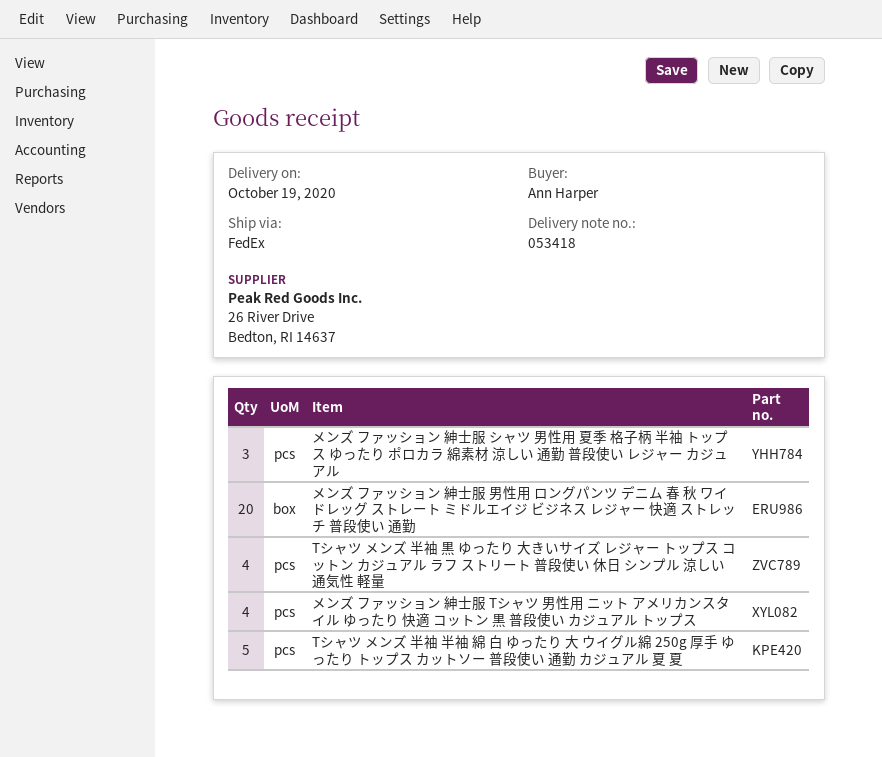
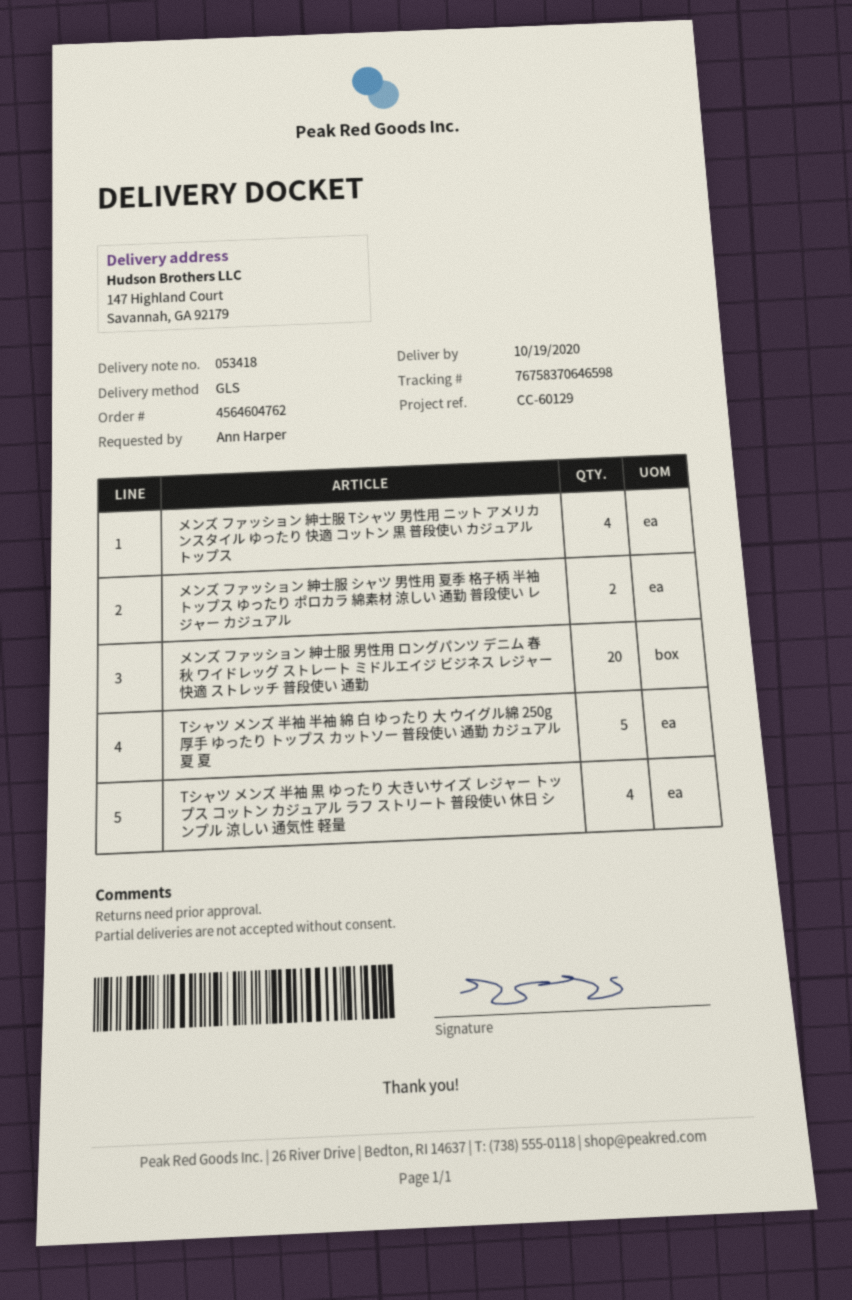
shipping method: FedEx -> GLS
メンズ ファッション 紳士服 シャツ 男性用 夏季 格子柄 半袖 トップス ゆったり ポロカラ 綿素材 涼しい 通勤 普段使い レジャー カジュアル: 3 -> 2

